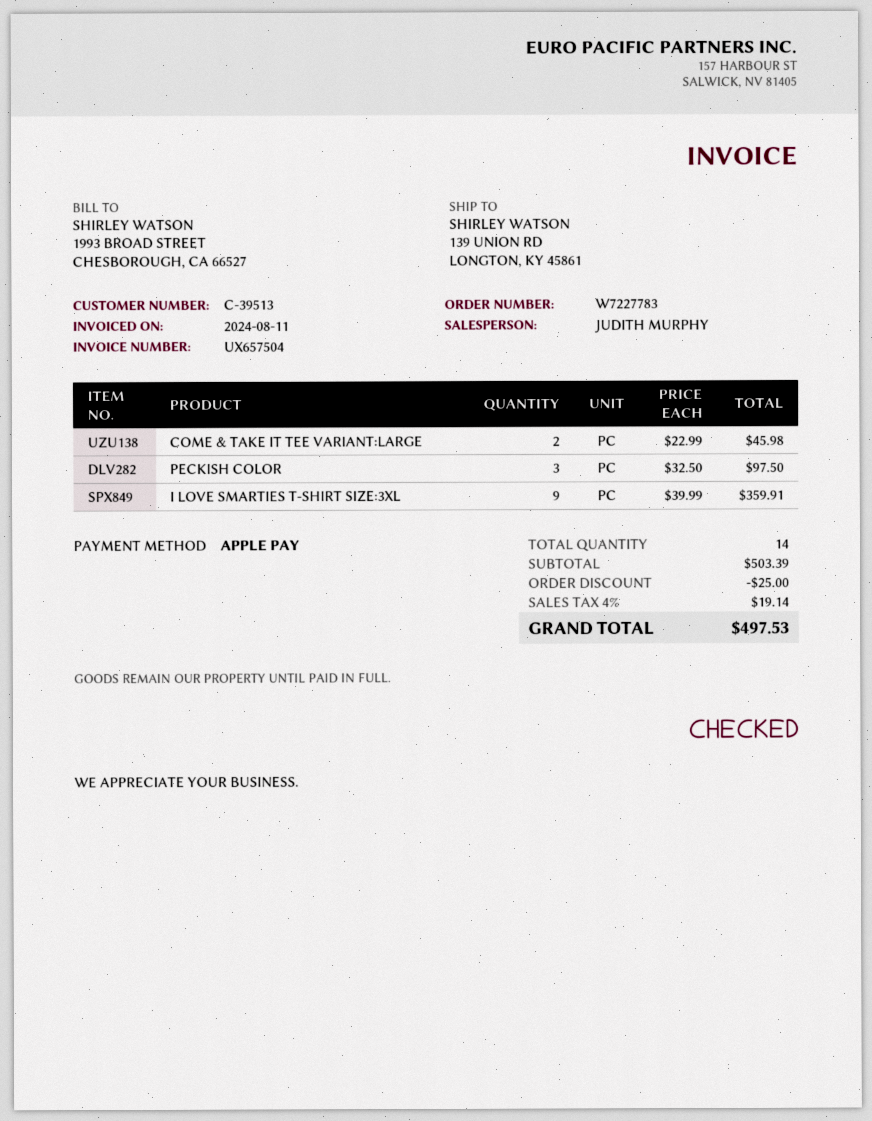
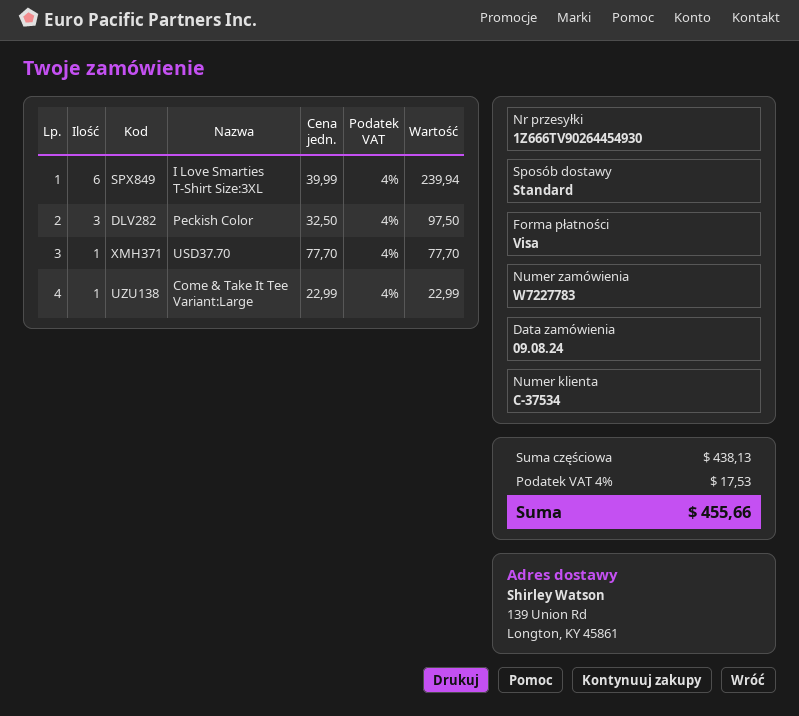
customer number: C-39513 -> C-37534
payment method: Apple Pay -> Visa
COME & TAKE IT TEE VARIANT:LARGE: 2 x 22.99 = 45.98 -> 1 x 22.99 = 22.99
I LOVE SMARTIES T-SHIRT SIZE:3XL: 9 x 39.99 = 359.91 -> 6 x 39.99 = 239.94
USD37.70: none -> 1 x 77.70 = 77.70
subtotal: 503.39 -> 438.13
discount: 25.00 -> none
tax: 4% = 19.14 -> 4% = 17.53
total: 497.53 -> 455.66

